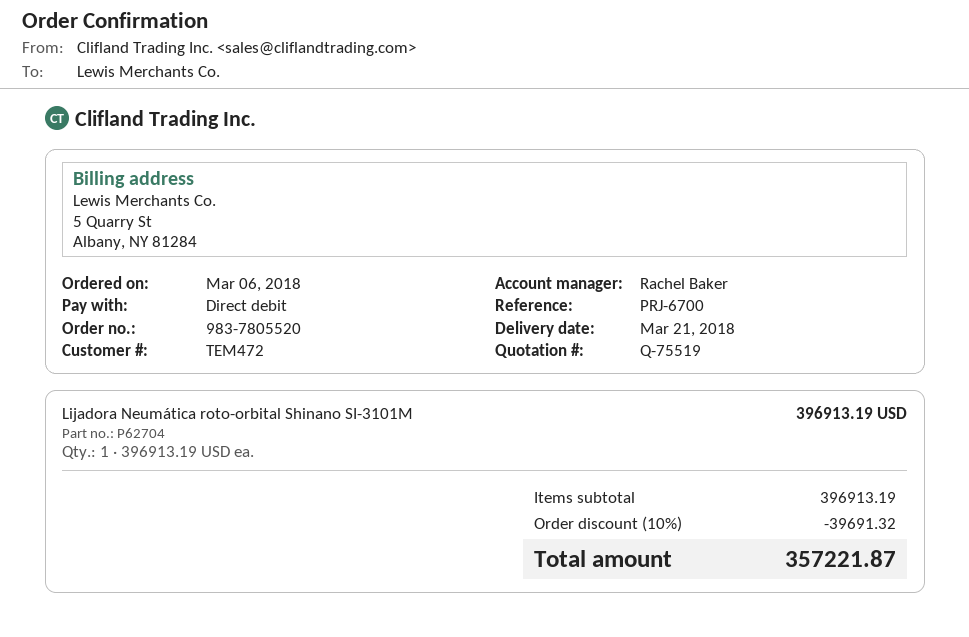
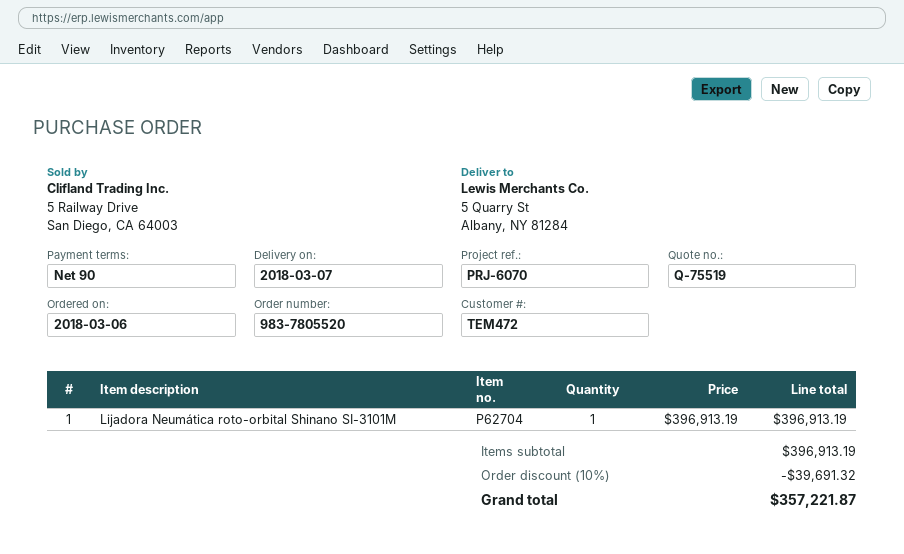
delivery date: 2018-03-21 -> 2018-03-07
reference: PRJ-6700 -> PRJ-6070

